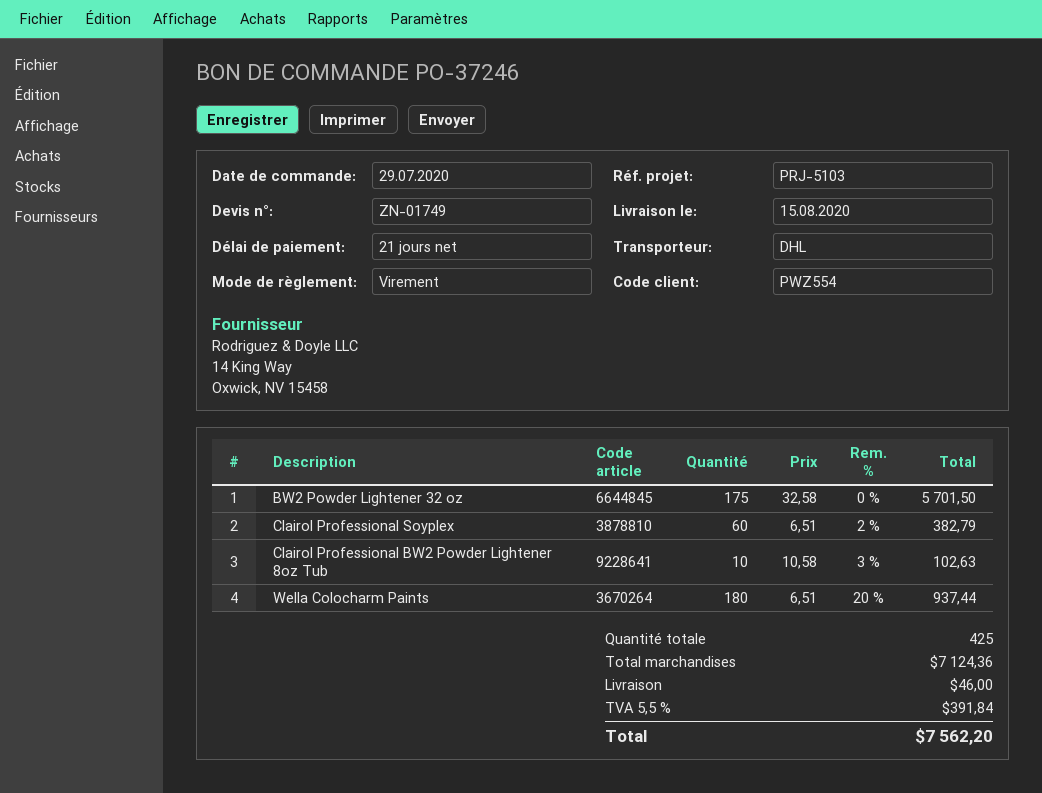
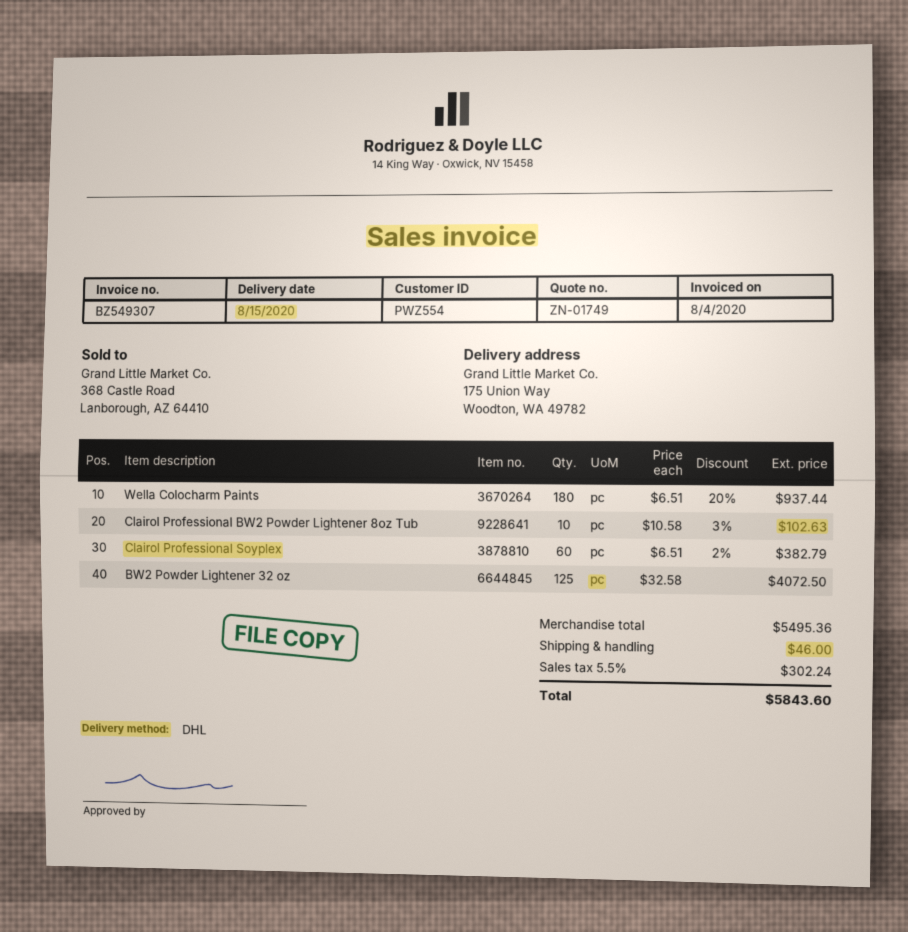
BW2 Powder Lightener 32 oz: 175 x 32.58 = 5701.50 -> 125 x 32.58 = 4072.50
subtotal: 7124.36 -> 5495.36
tax: 5.5% = 391.84 -> 5.5% = 302.24
total: 7562.20 -> 5843.60

